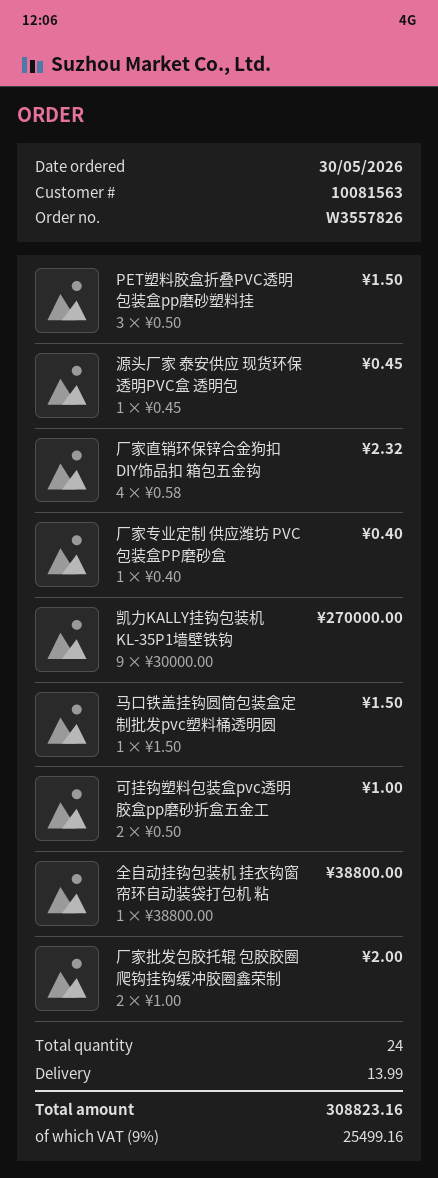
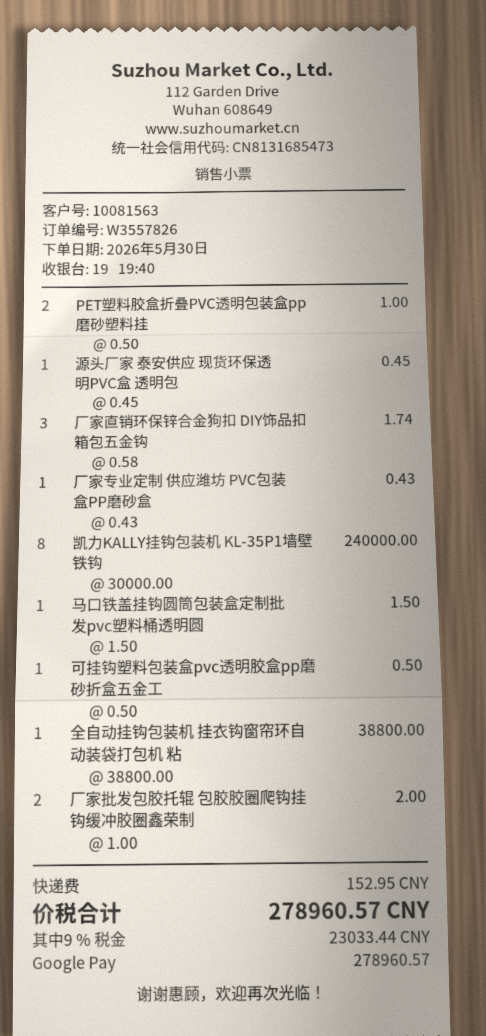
PET塑料胶盒折叠PVC透明包装盒pp磨砂塑料挂: 3 x 0.50 = 1.50 -> 2 x 0.50 = 1.00
厂家直销环保锌合金狗扣 DIY饰品扣 箱包五金钩: 4 x 0.58 = 2.32 -> 3 x 0.58 = 1.74
厂家专业定制 供应潍坊 PVC包装盒PP磨砂盒: 1 x 0.40 = 0.40 -> 1 x 0.43 = 0.43
凯力KALLY挂钩包装机 KL-35P1墙壁铁钩: 9 x 30000.00 = 270000.00 -> 8 x 30000.00 = 240000.00
可挂钩塑料包装盒pvc透明胶盒pp磨砂折盒五金工: 2 x 0.50 = 1.00 -> 1 x 0.50 = 0.50
shipping: 13.99 -> 152.95
tax: 9% = 25499.16 -> 9% = 23033.44
total: 308823.16 -> 278960.57

